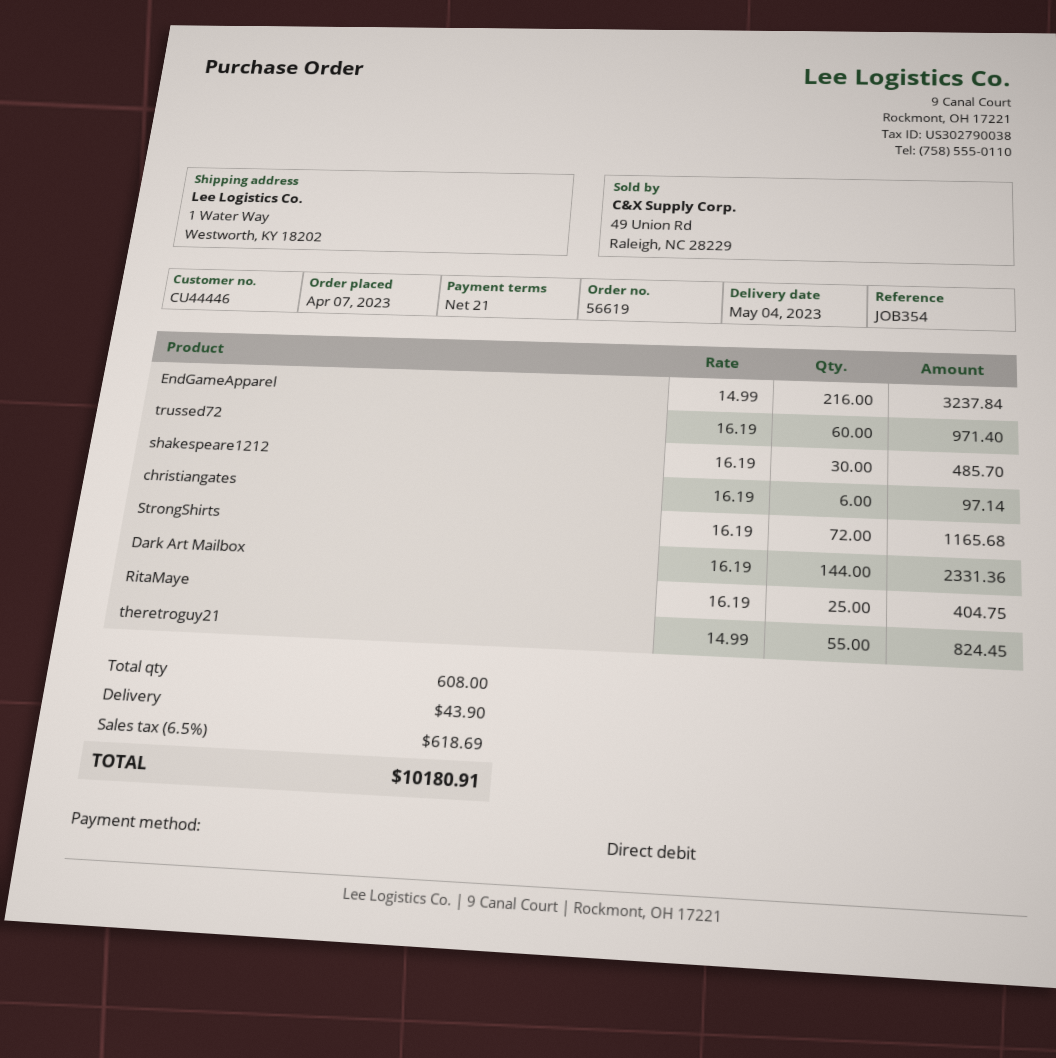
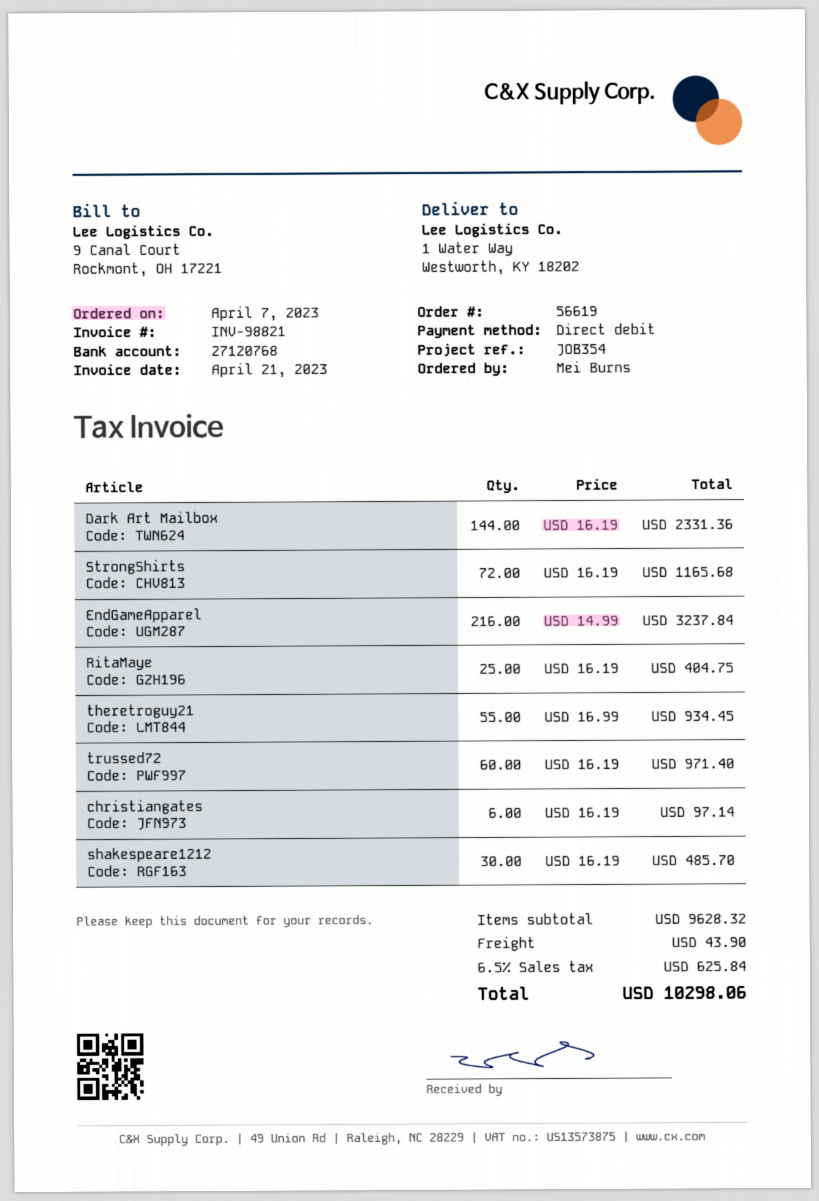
theretroguy21: 55 x 14.99 = 824.45 -> 55 x 16.99 = 934.45
tax: 6.5% = 618.69 -> 6.5% = 625.84
total: 10180.91 -> 10298.06

